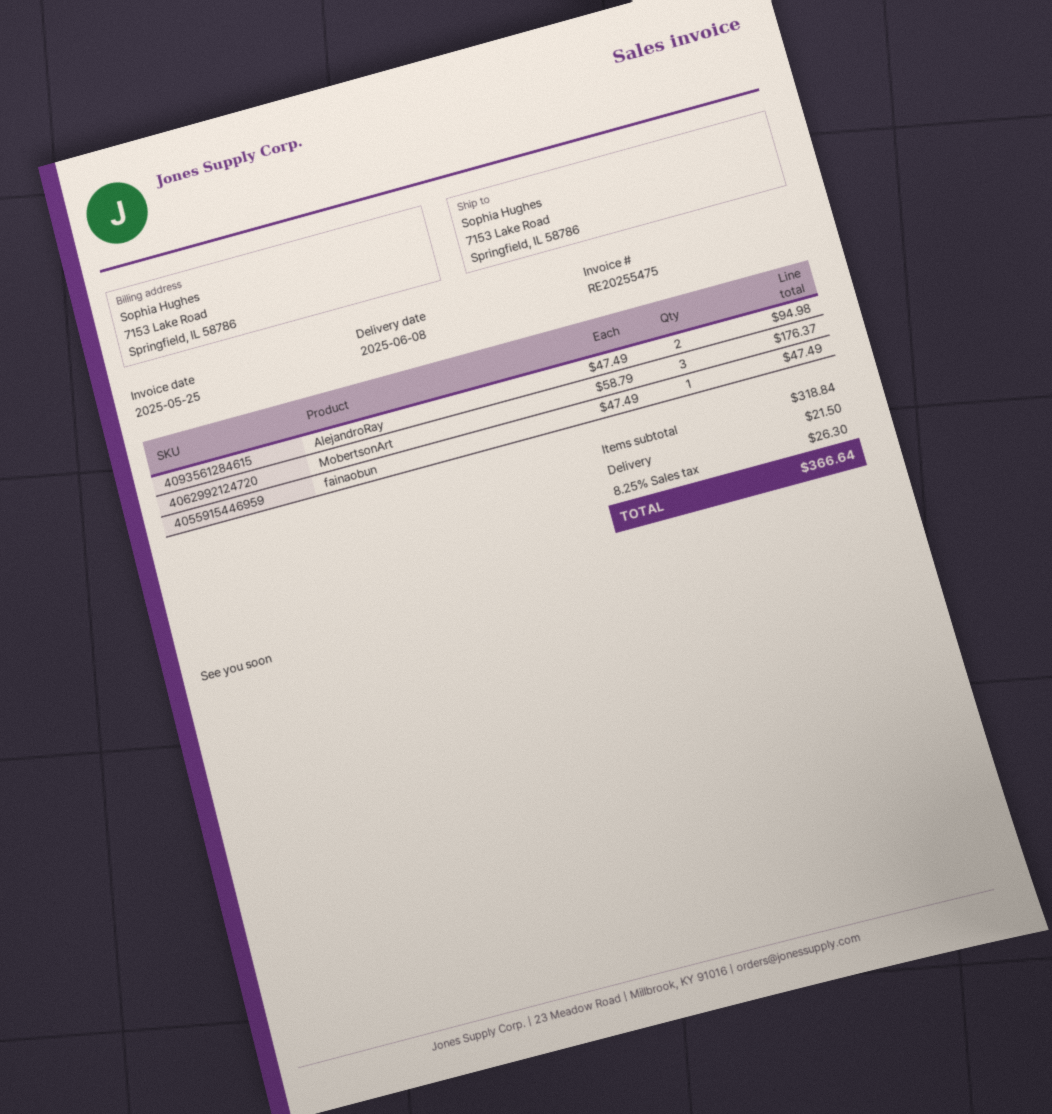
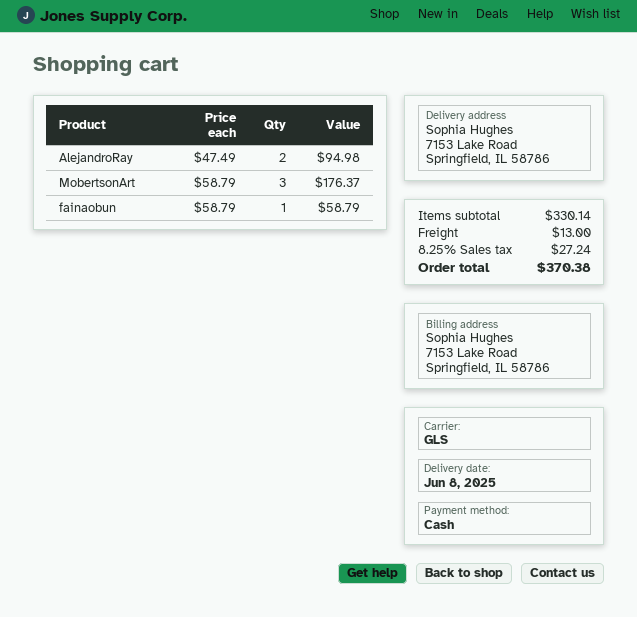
fainaobun: 1 x 47.49 = 47.49 -> 1 x 58.79 = 58.79
subtotal: 318.84 -> 330.14
shipping: 21.50 -> 13.00
tax: 8.25% = 26.30 -> 8.25% = 27.24
total: 366.64 -> 370.38

